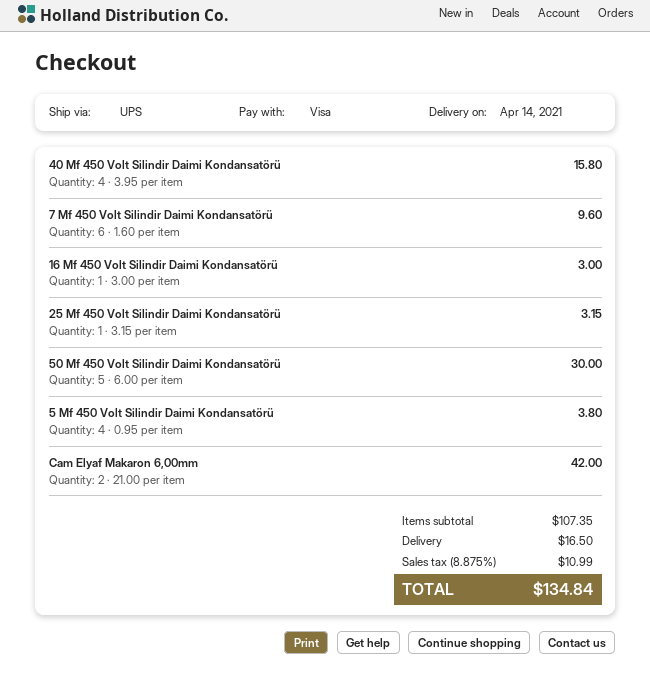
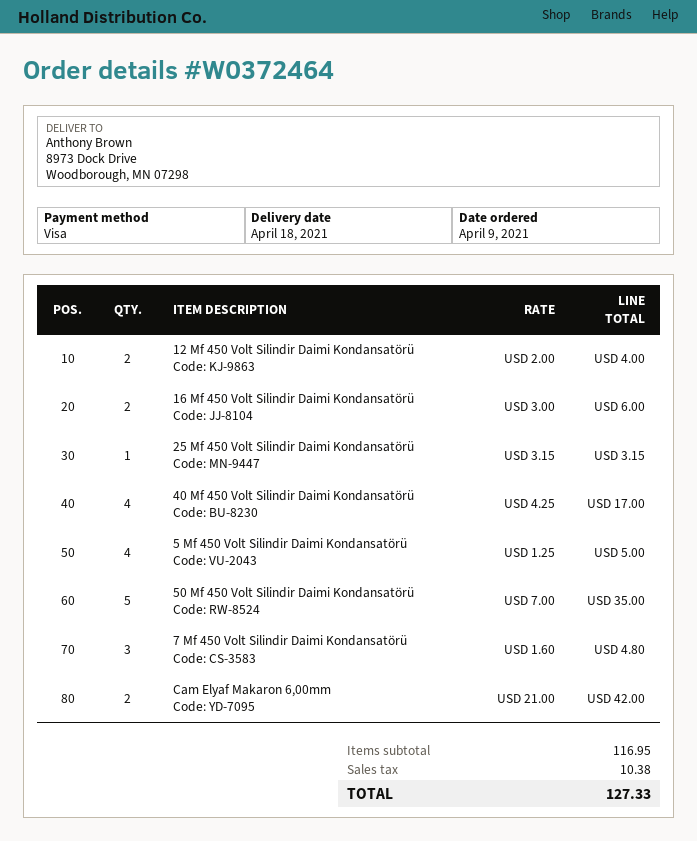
delivery date: 2021-04-14 -> 2021-04-18
40 Mf 450 Volt Silindir Daimi Kondansatörü: 4 x 3.95 = 15.80 -> 4 x 4.25 = 17.00
7 Mf 450 Volt Silindir Daimi Kondansatörü: 6 x 1.60 = 9.60 -> 3 x 1.60 = 4.80
16 Mf 450 Volt Silindir Daimi Kondansatörü: 1 x 3.00 = 3.00 -> 2 x 3.00 = 6.00
50 Mf 450 Volt Silindir Daimi Kondansatörü: 5 x 6.00 = 30.00 -> 5 x 7.00 = 35.00
5 Mf 450 Volt Silindir Daimi Kondansatörü: 4 x 0.95 = 3.80 -> 4 x 1.25 = 5.00
12 Mf 450 Volt Silindir Daimi Kondansatörü: none -> 2 x 2.00 = 4.00
subtotal: 107.35 -> 116.95
shipping: 16.50 -> none
tax: 10.99 -> 10.38
total: 134.84 -> 127.33

